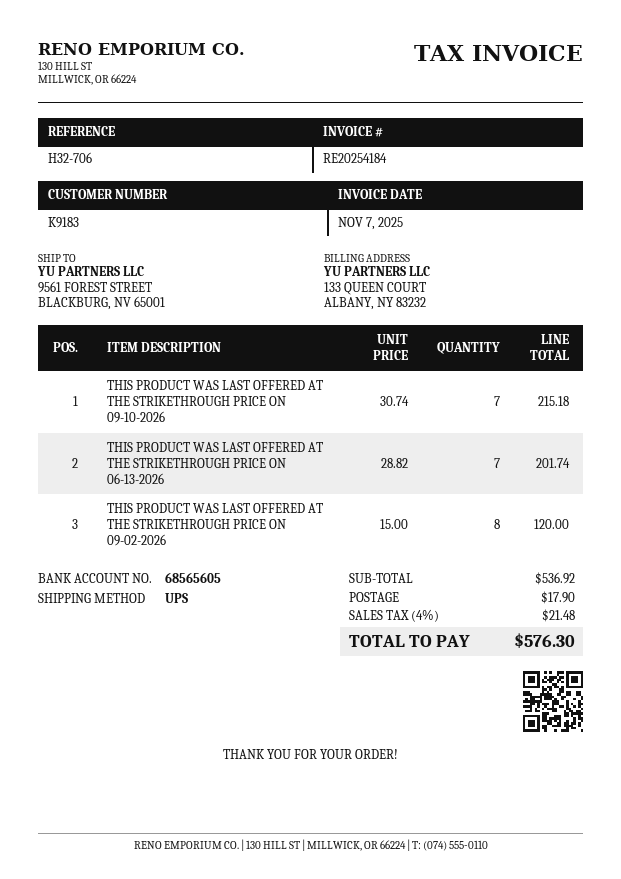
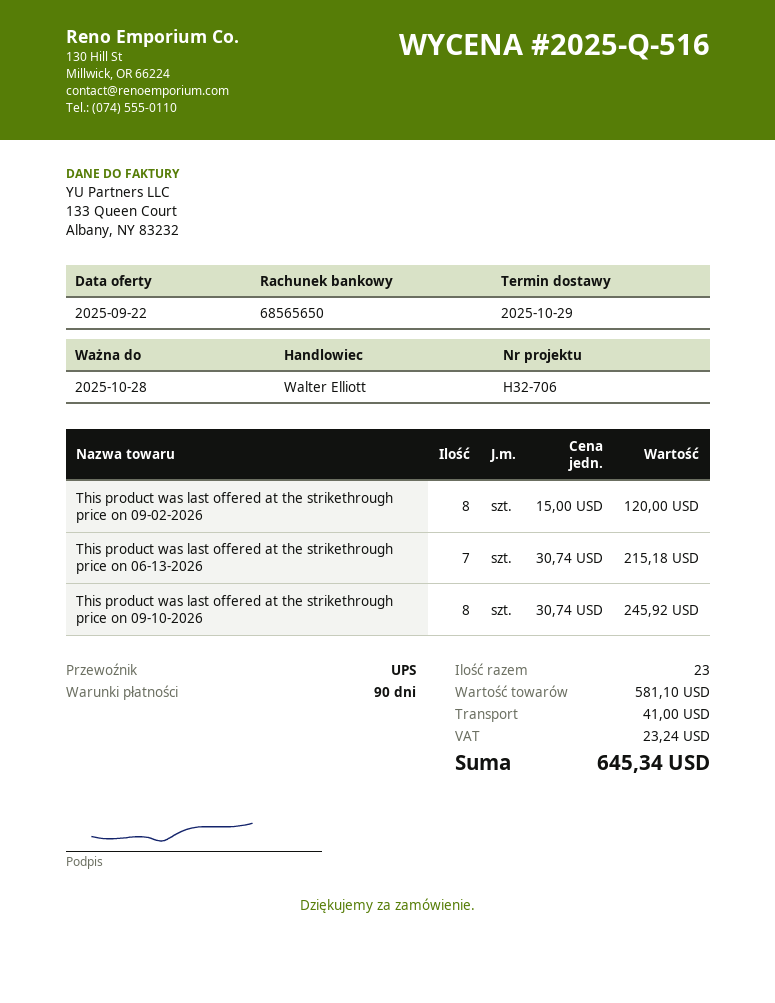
bank account: 68565605 -> 68565650
THIS PRODUCT WAS LAST OFFERED AT THE STRIKETHROUGH PRICE ON 09-10-2026: 7 x 30.74 = 215.18 -> 8 x 30.74 = 245.92
THIS PRODUCT WAS LAST OFFERED AT THE STRIKETHROUGH PRICE ON 06-13-2026: 7 x 28.82 = 201.74 -> 7 x 30.74 = 215.18
subtotal: 536.92 -> 581.10
shipping: 17.90 -> 41.00
tax: 21.48 -> 23.24
total: 576.30 -> 645.34

